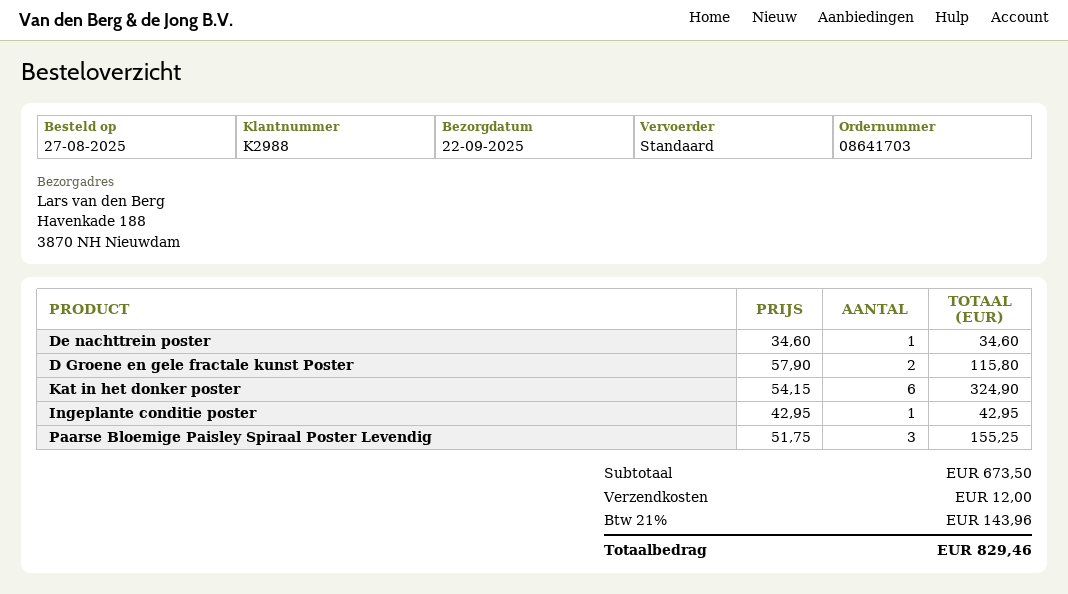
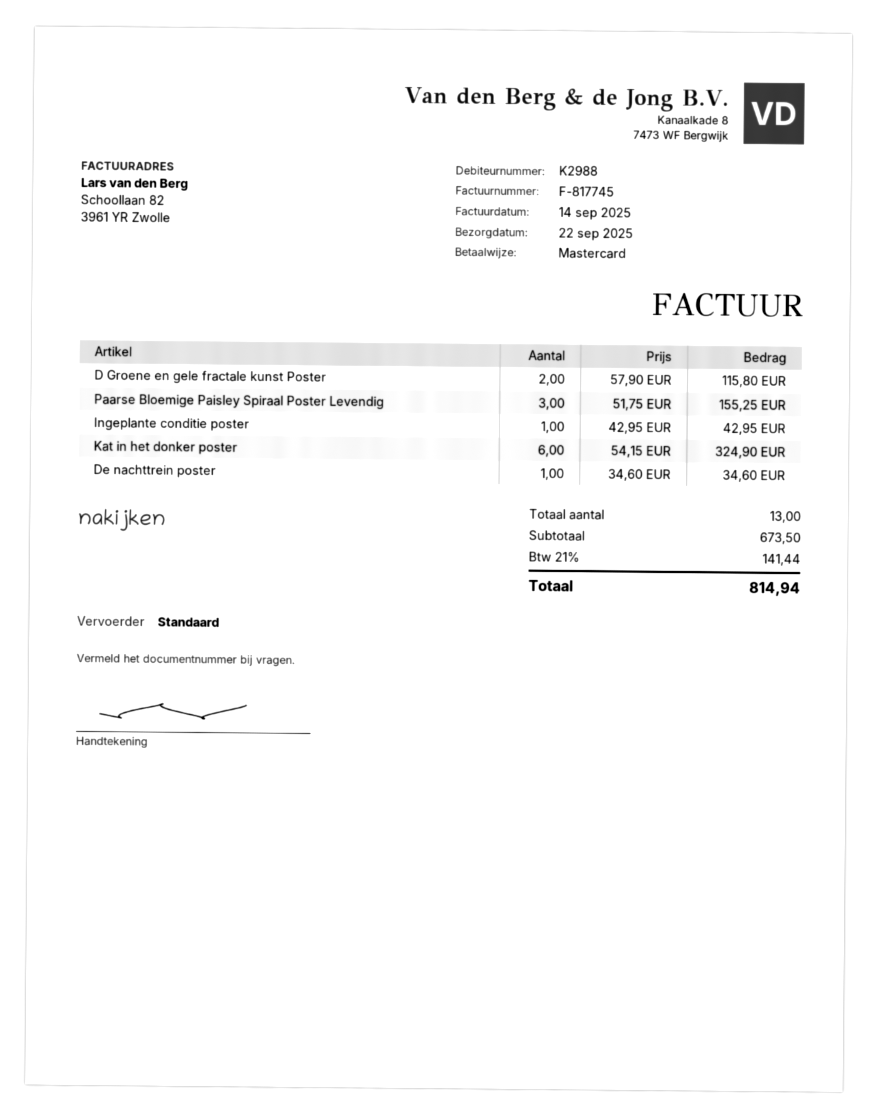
shipping: 12.00 -> none
tax: 21% = 143.96 -> 21% = 141.44
total: 829.46 -> 814.94

